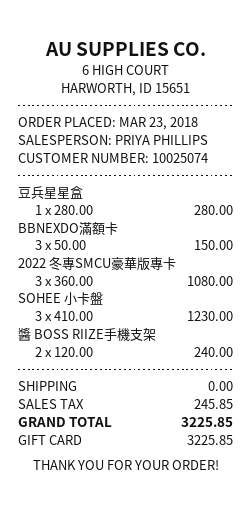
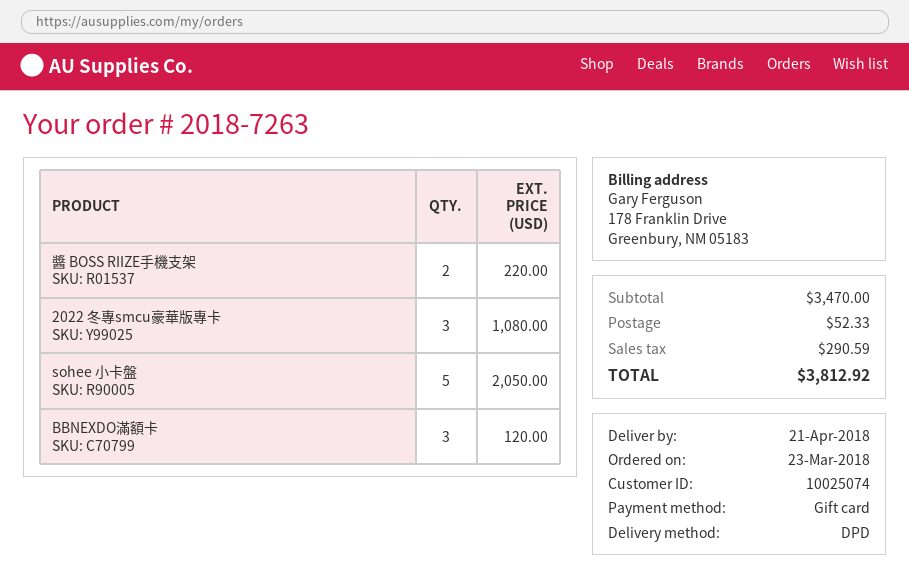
豆兵星星盒: 1 for 280.00 -> none
BBNEXDO滿額卡: 3 for 150.00 -> 3 for 120.00
SOHEE 小卡盤: 3 for 1230.00 -> 5 for 2050.00
醬 BOSS RIIZE手機支架: 2 for 240.00 -> 2 for 220.00
shipping: 0.00 -> 52.33
tax: 245.85 -> 290.59
total: 3225.85 -> 3812.92

